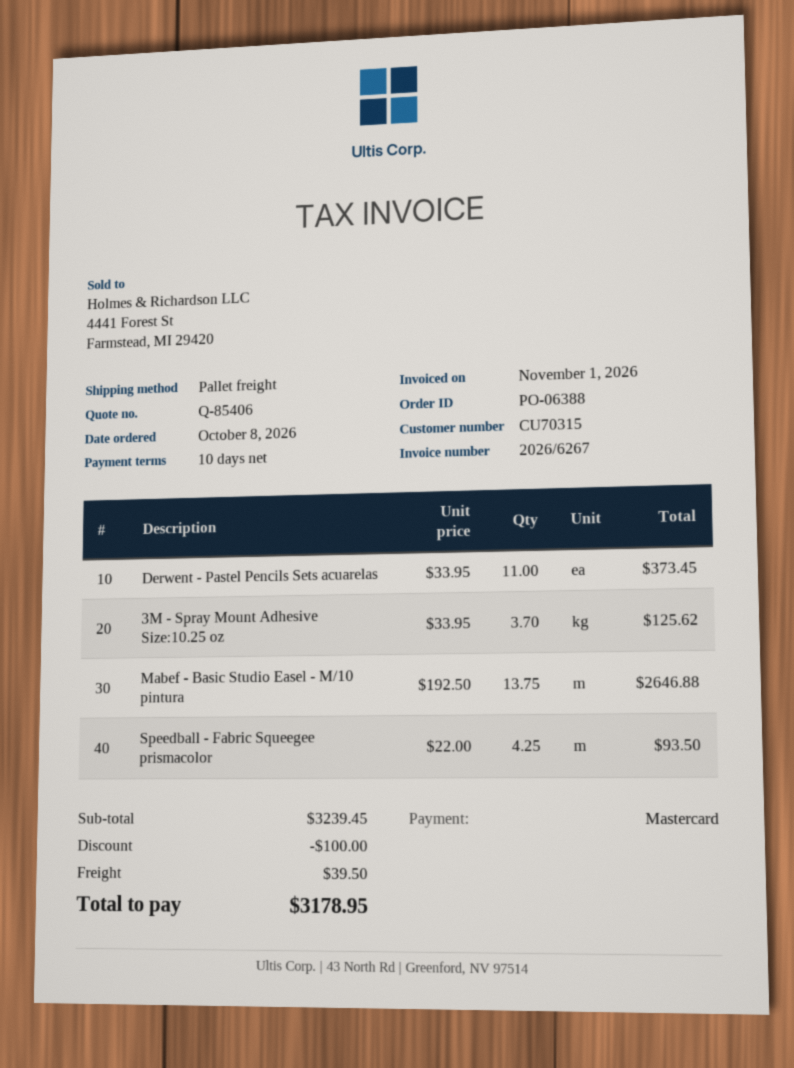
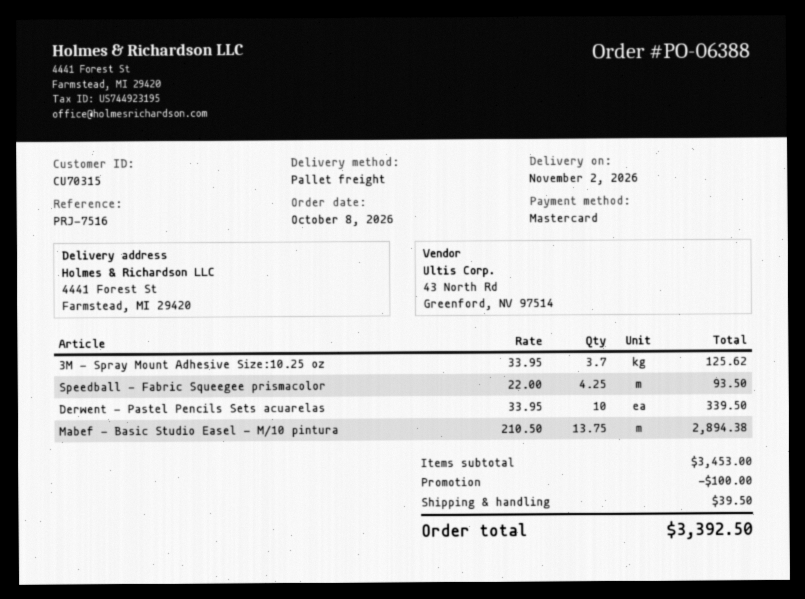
Derwent - Pastel Pencils Sets acuarelas: 11 x 33.95 = 373.45 -> 10 x 33.95 = 339.50
Mabef - Basic Studio Easel - M/10 pintura: 13.75 x 192.50 = 2646.88 -> 13.75 x 210.50 = 2894.38
subtotal: 3239.45 -> 3453.00
total: 3178.95 -> 3392.50

